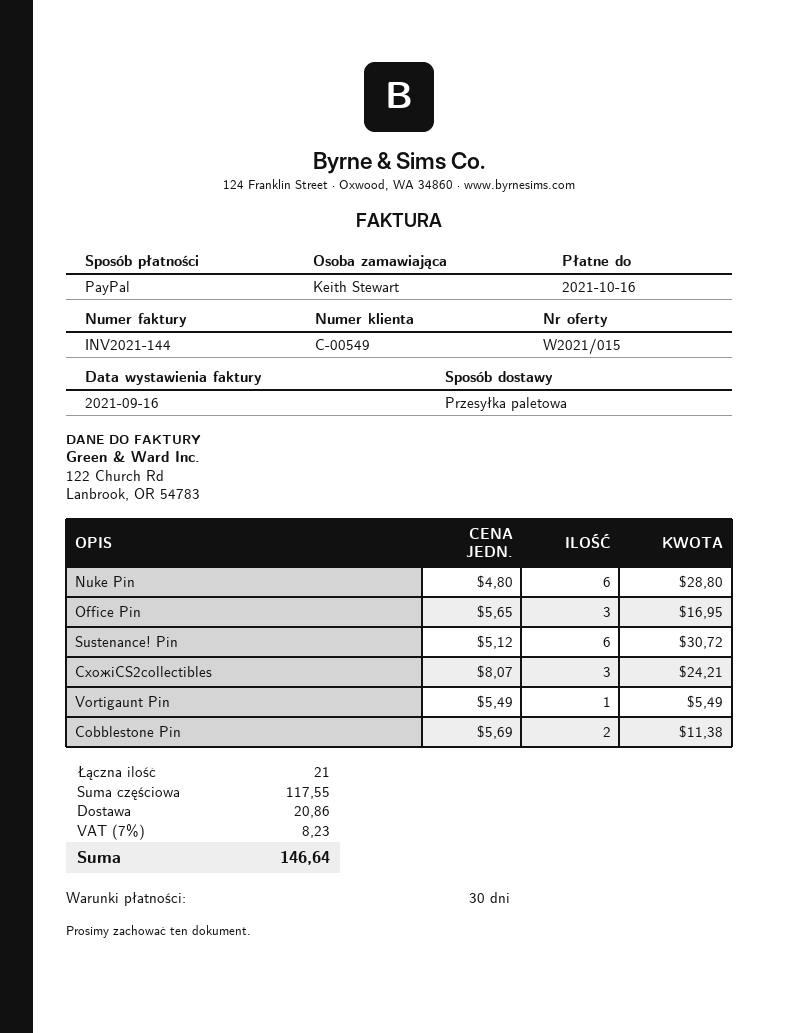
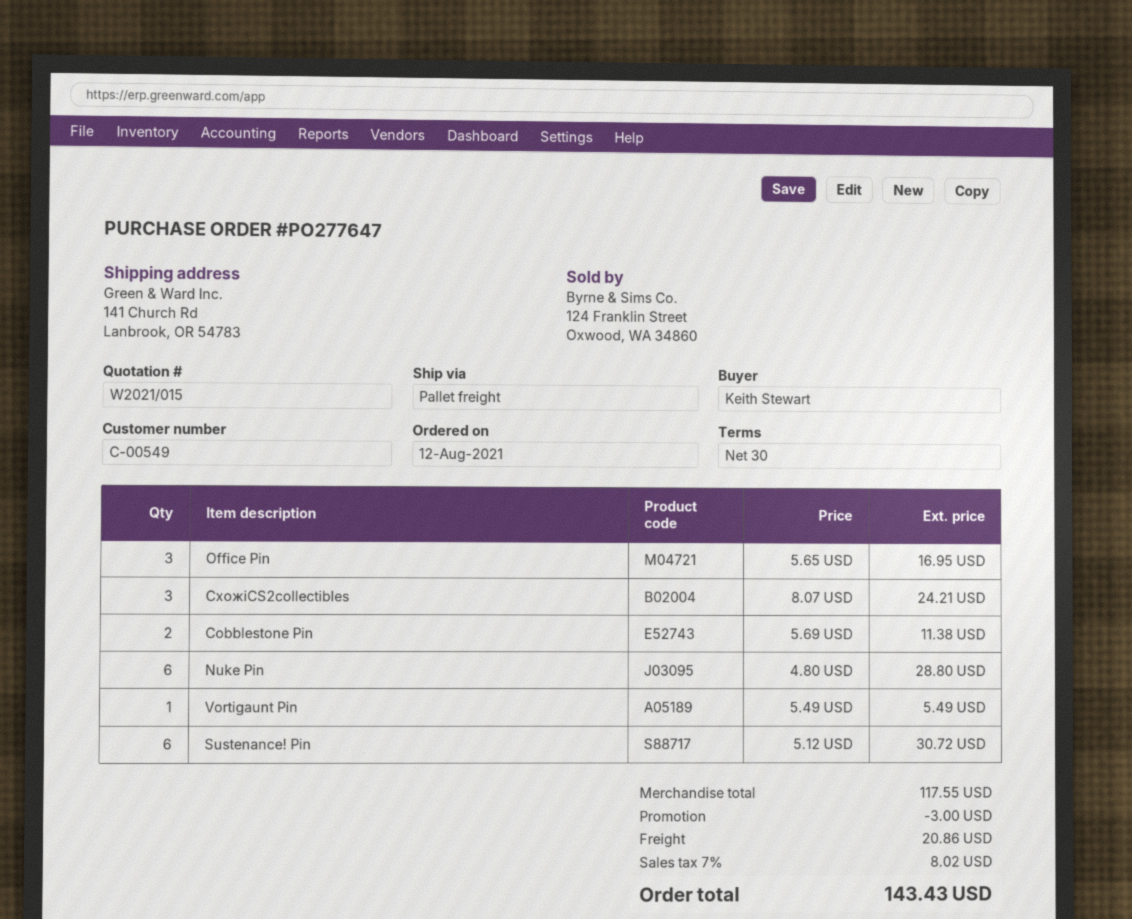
discount: none -> 3.00
tax: 7% = 8.23 -> 7% = 8.02
total: 146.64 -> 143.43

